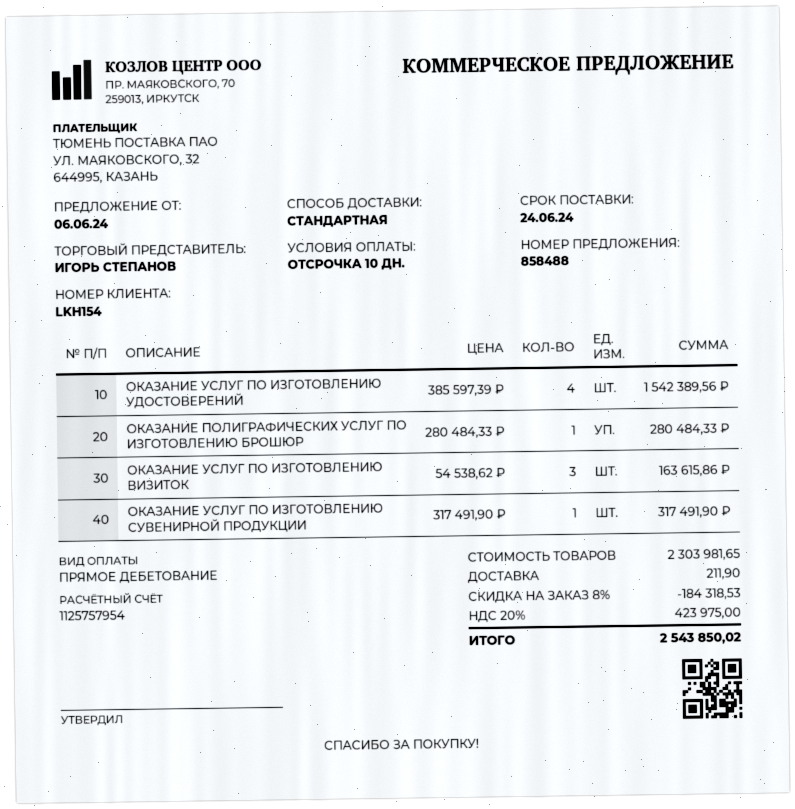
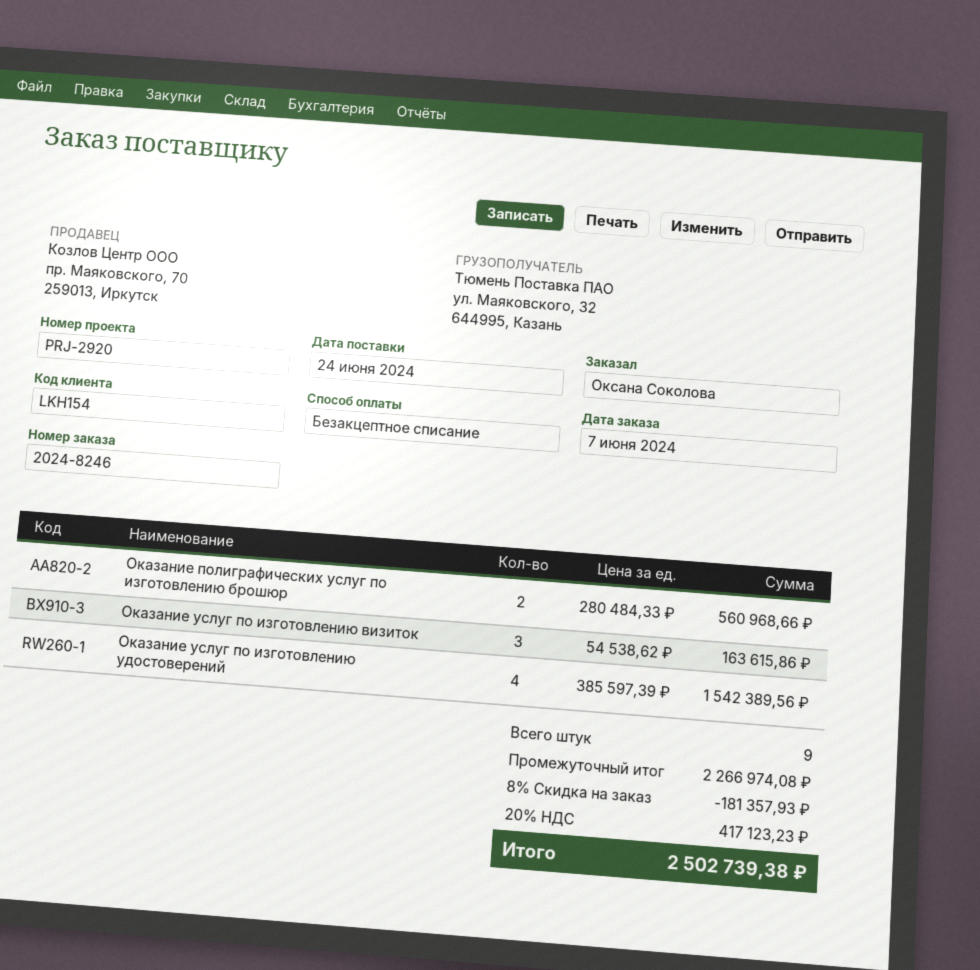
ОКАЗАНИЕ ПОЛИГРАФИЧЕСКИХ УСЛУГ ПО ИЗГОТОВЛЕНИЮ БРОШЮР: 1 x 280484.33 = 280484.33 -> 2 x 280484.33 = 560968.66
ОКАЗАНИЕ УСЛУГ ПО ИЗГОТОВЛЕНИЮ СУВЕНИРНОЙ ПРОДУКЦИИ: 1 x 317491.90 = 317491.90 -> none
subtotal: 2303981.65 -> 2266974.08
discount: 8% = 184318.53 -> 8% = 181357.93
shipping: 211.90 -> none
tax: 20% = 423975.00 -> 20% = 417123.23
total: 2543850.02 -> 2502739.38

